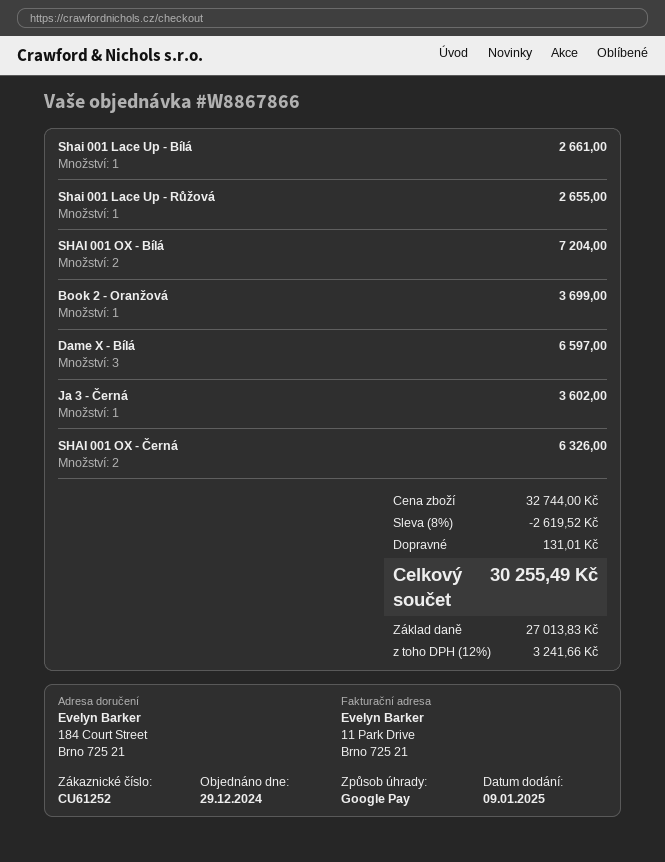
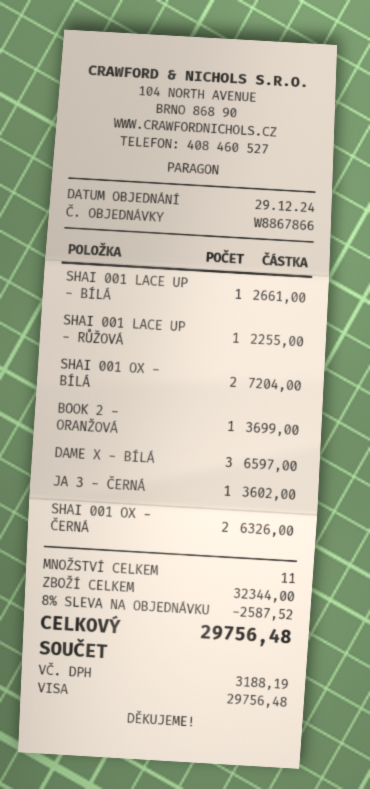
payment method: Google Pay -> Visa
Shai 001 Lace Up - Růžová: 1 for 2655.00 -> 1 for 2255.00
subtotal: 32744.00 -> 32344.00
discount: 8% = 2619.52 -> 8% = 2587.52
shipping: 131.01 -> none
tax: 3241.66 -> 3188.19
total: 30255.49 -> 29756.48

